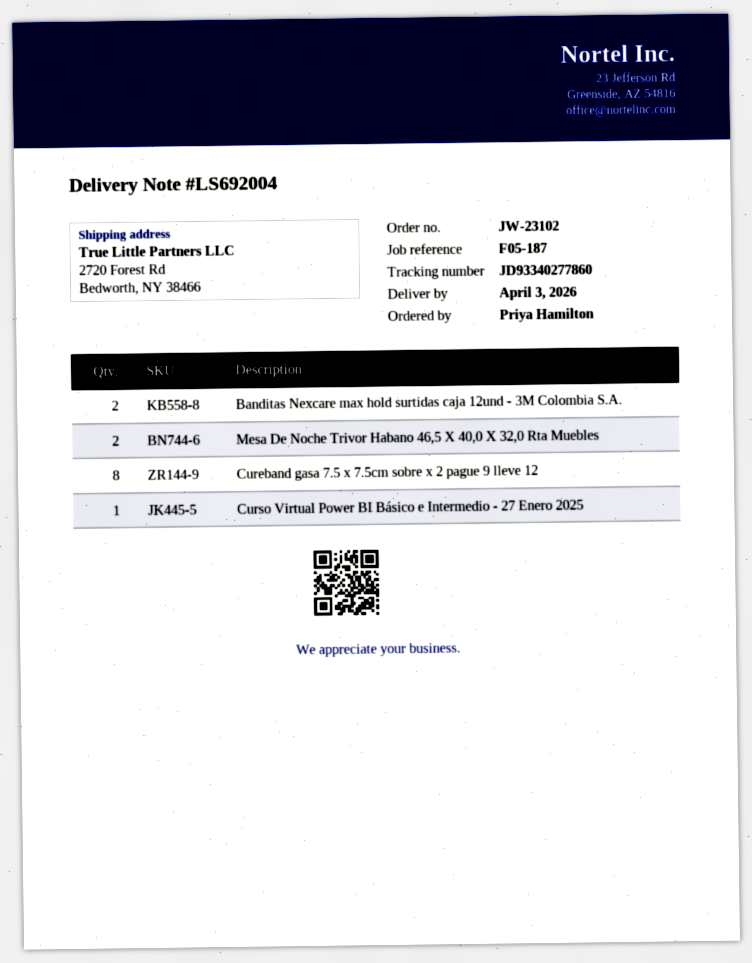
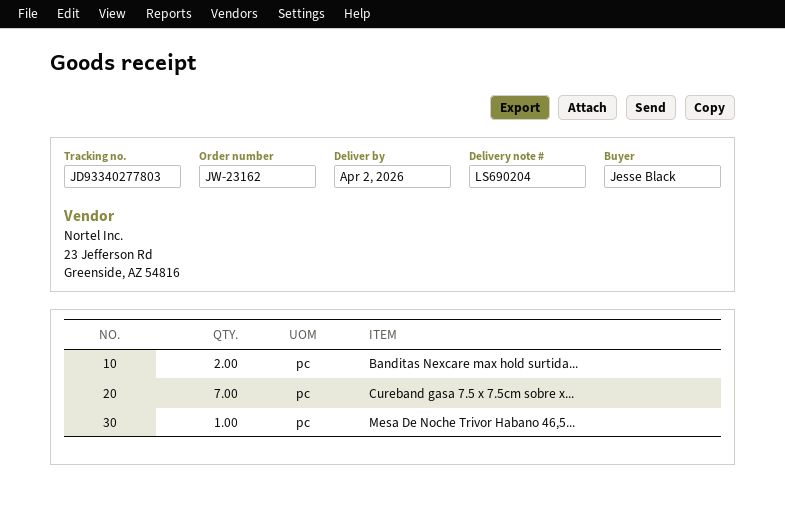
order number: JW-23102 -> JW-23162
delivery note number: LS692004 -> LS690204
delivery date: 2026-04-03 -> 2026-04-02
ordered by: Priya Hamilton -> Jesse Black
tracking number: JD93340277860 -> JD93340277803
Mesa De Noche Trivor Habano 46,5 X 40,0 X 32,0 Rta Muebles: 2 -> 1
Cureband gasa 7.5 x 7.5cm sobre x 2 pague 9 lleve 12: 8 -> 7
Curso Virtual Power BI Básico e Intermedio - 27 Enero 2025: 1 -> none

